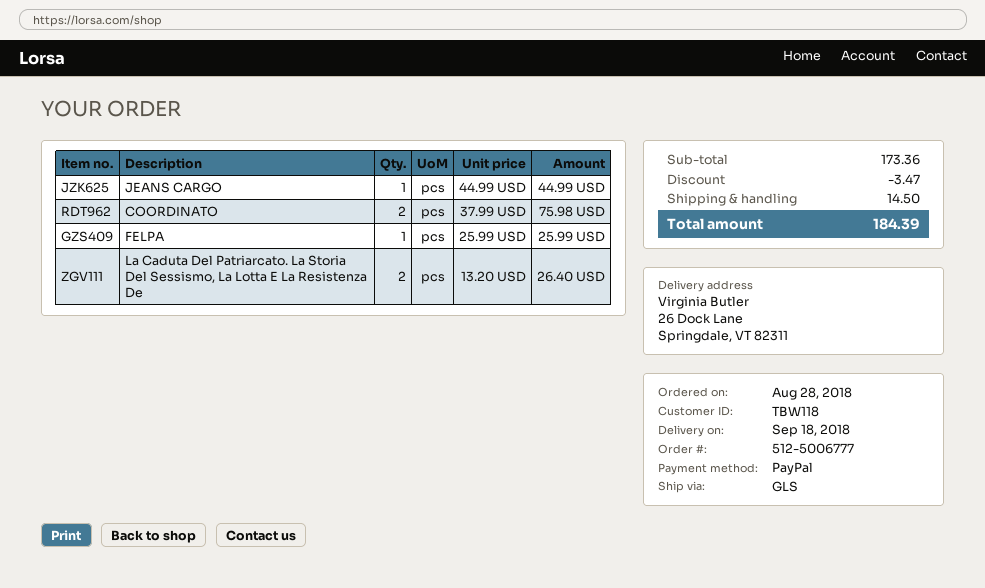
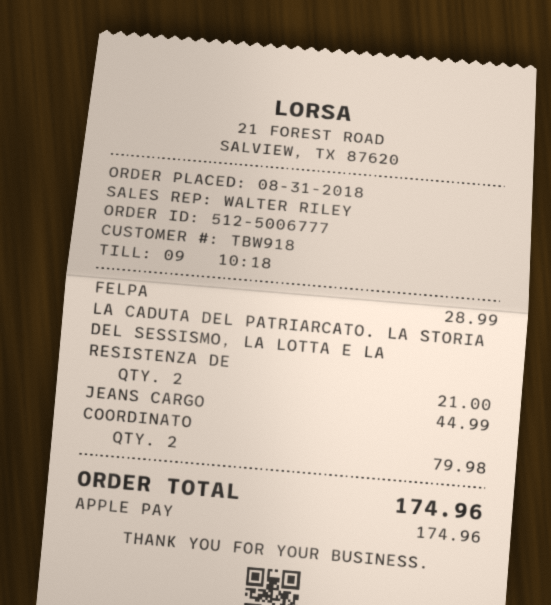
order date: 2018-08-28 -> 2018-08-31
customer number: TBW118 -> TBW918
payment method: PayPal -> Apple Pay
COORDINATO: 2 for 75.98 -> 2 for 79.98
FELPA: 1 for 25.99 -> 1 for 28.99
La Caduta Del Patriarcato. La Storia Del Sessismo, La Lotta E La Resistenza De: 2 for 26.40 -> 2 for 21.00
discount: 3.47 -> none
shipping: 14.50 -> none
total: 184.39 -> 174.96

